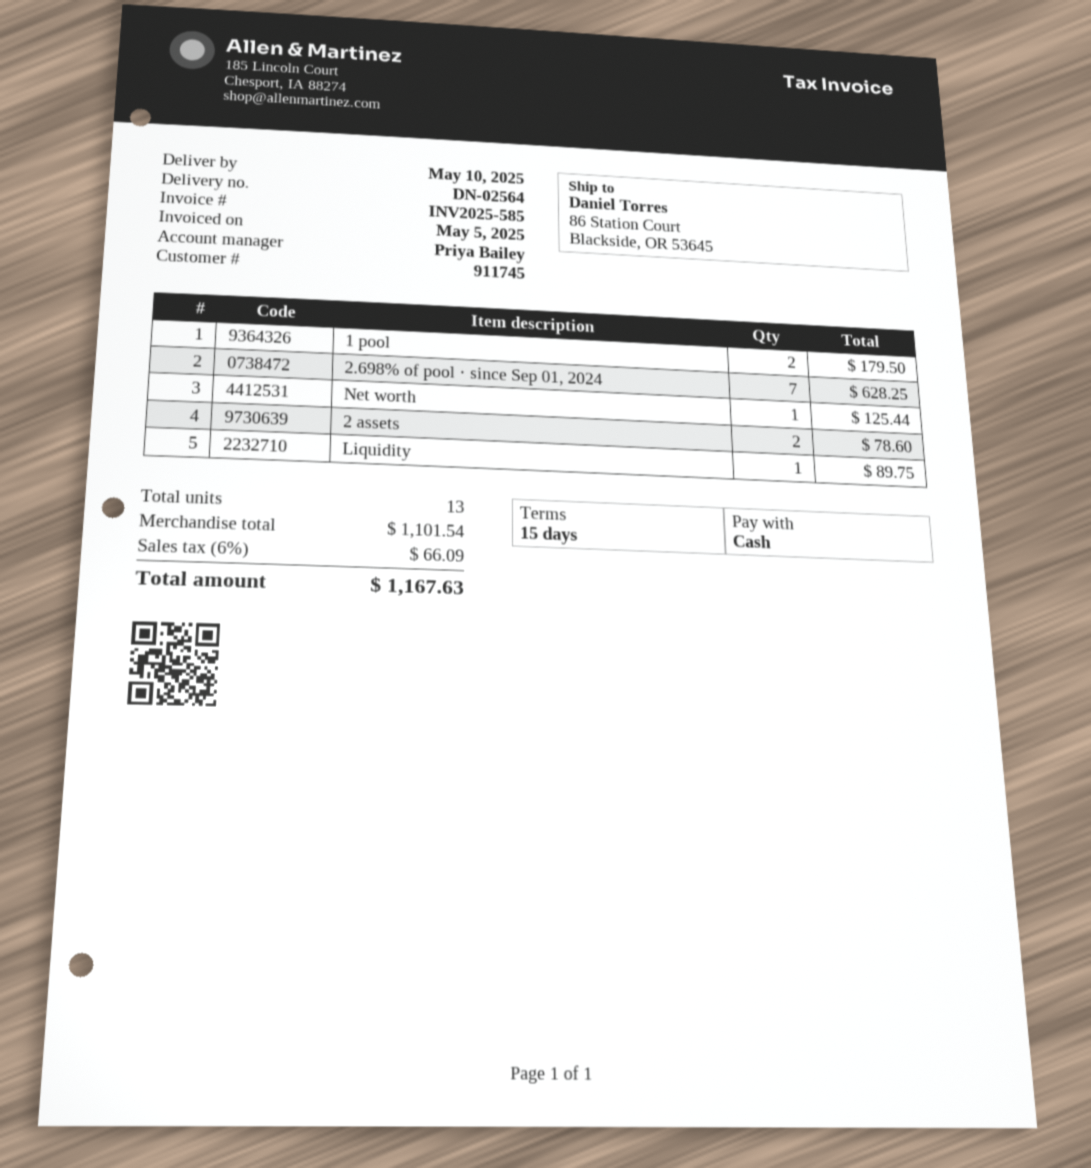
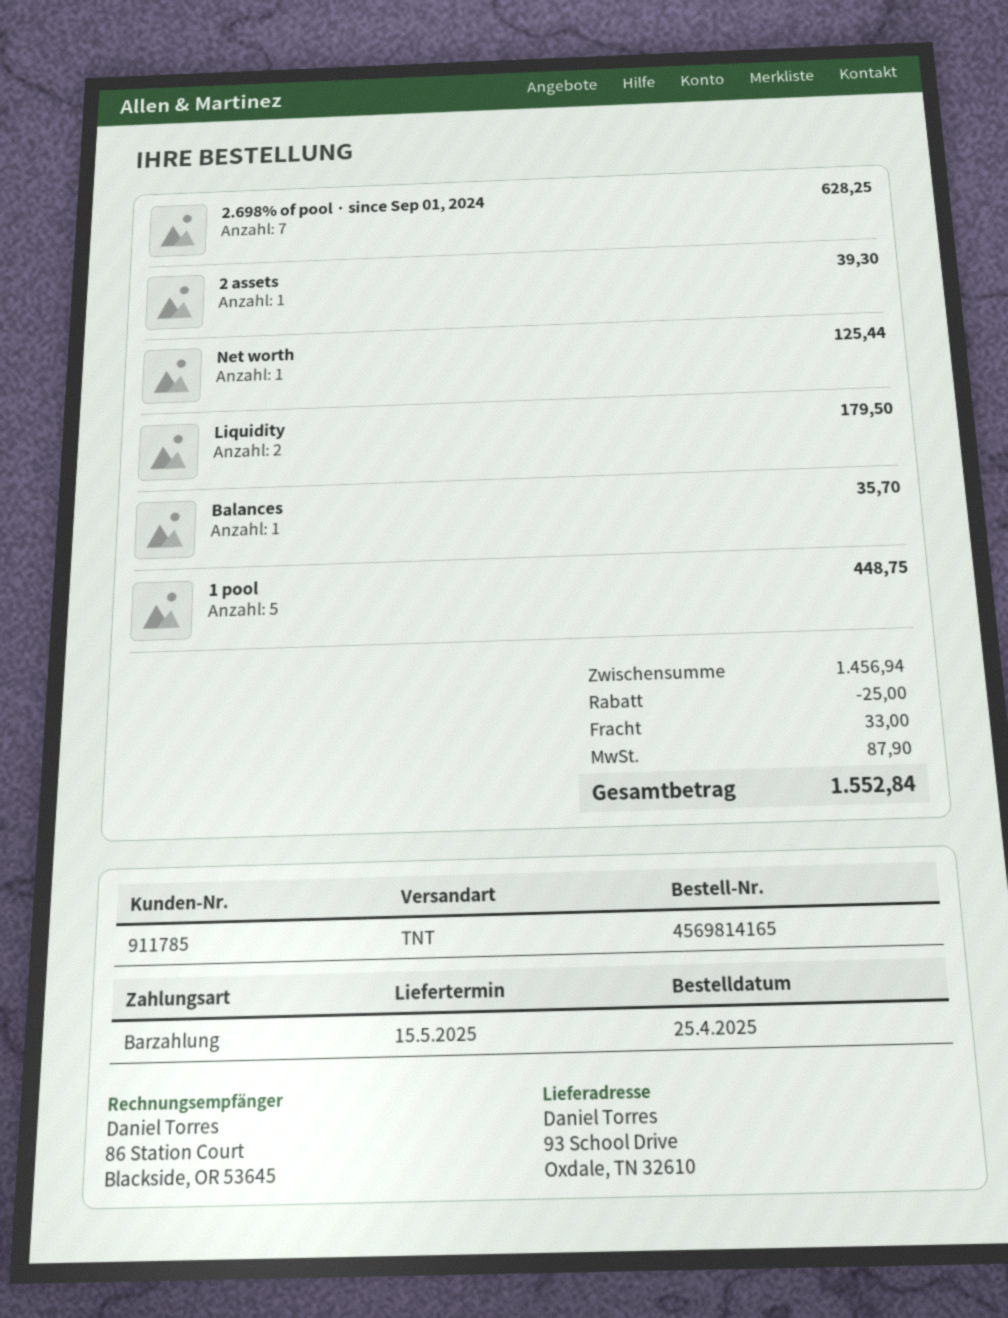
delivery date: 2025-05-10 -> 2025-05-15
customer number: 911745 -> 911785
ship to: 86 Station Court, Blackside, OR 53645 -> 93 School Drive, Oxdale, TN 32610
1 pool: 2 for 179.50 -> 5 for 448.75
2 assets: 2 for 78.60 -> 1 for 39.30
Liquidity: 1 for 89.75 -> 2 for 179.50
Balances: none -> 1 for 35.70
subtotal: 1101.54 -> 1456.94
discount: none -> 25.00
shipping: none -> 33.00
tax: 66.09 -> 87.90
total: 1167.63 -> 1552.84

